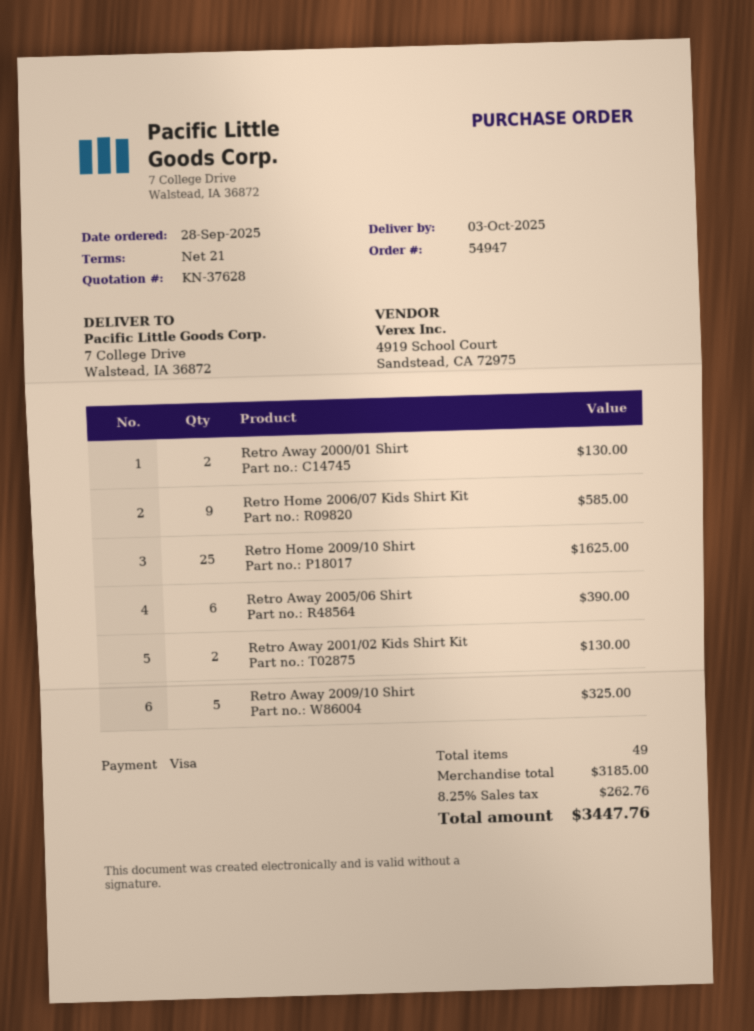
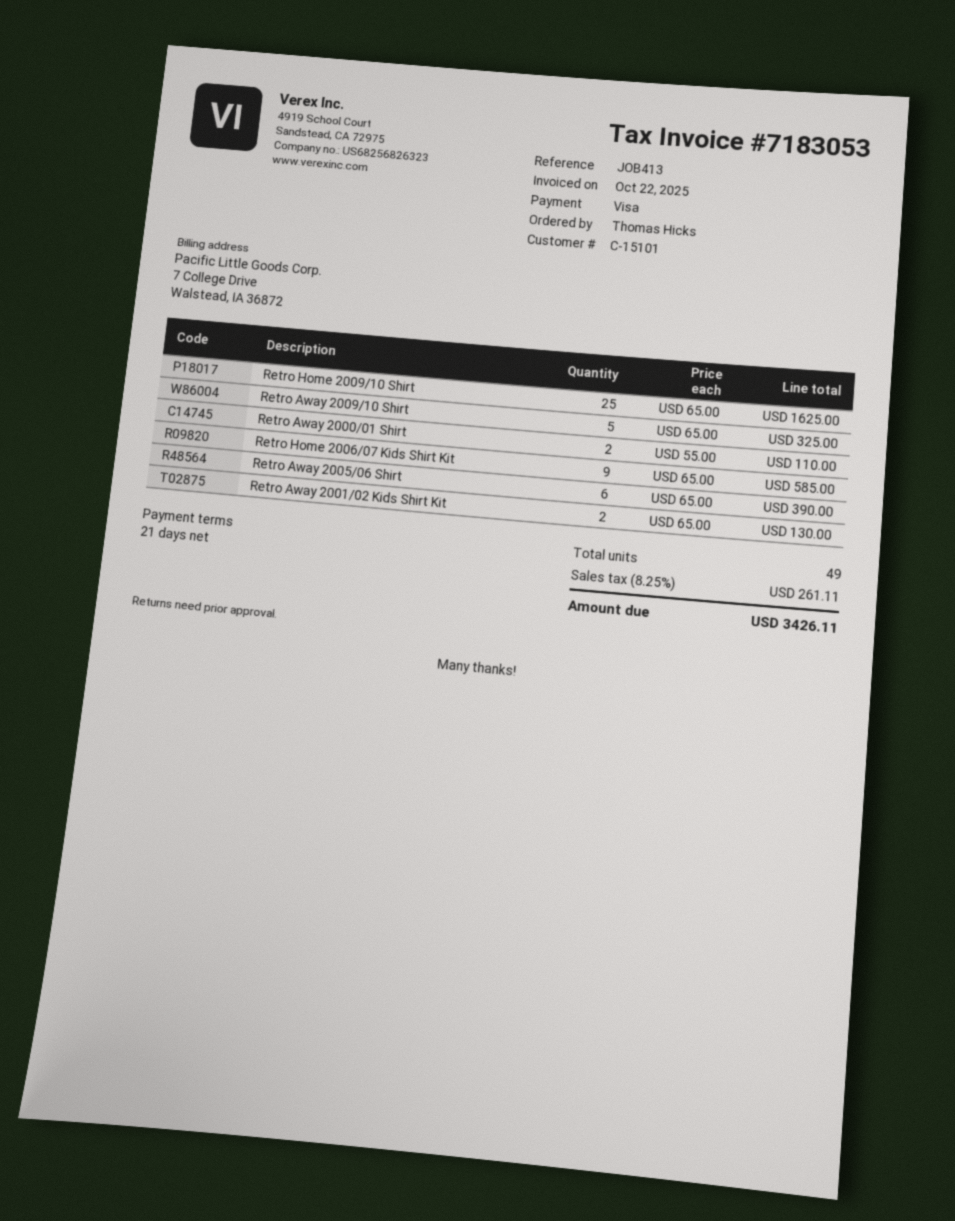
Retro Away 2000/01 Shirt: 2 for 130.00 -> 2 for 110.00
tax: 8.25% = 262.76 -> 8.25% = 261.11
total: 3447.76 -> 3426.11

